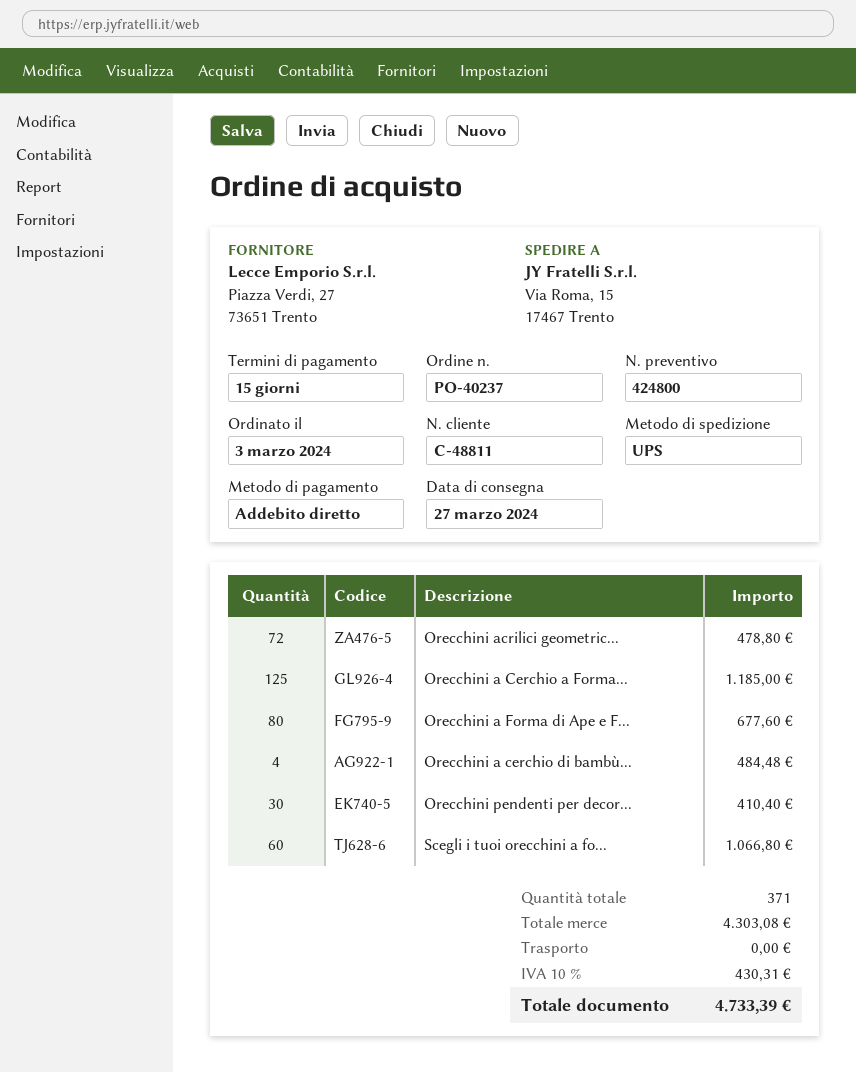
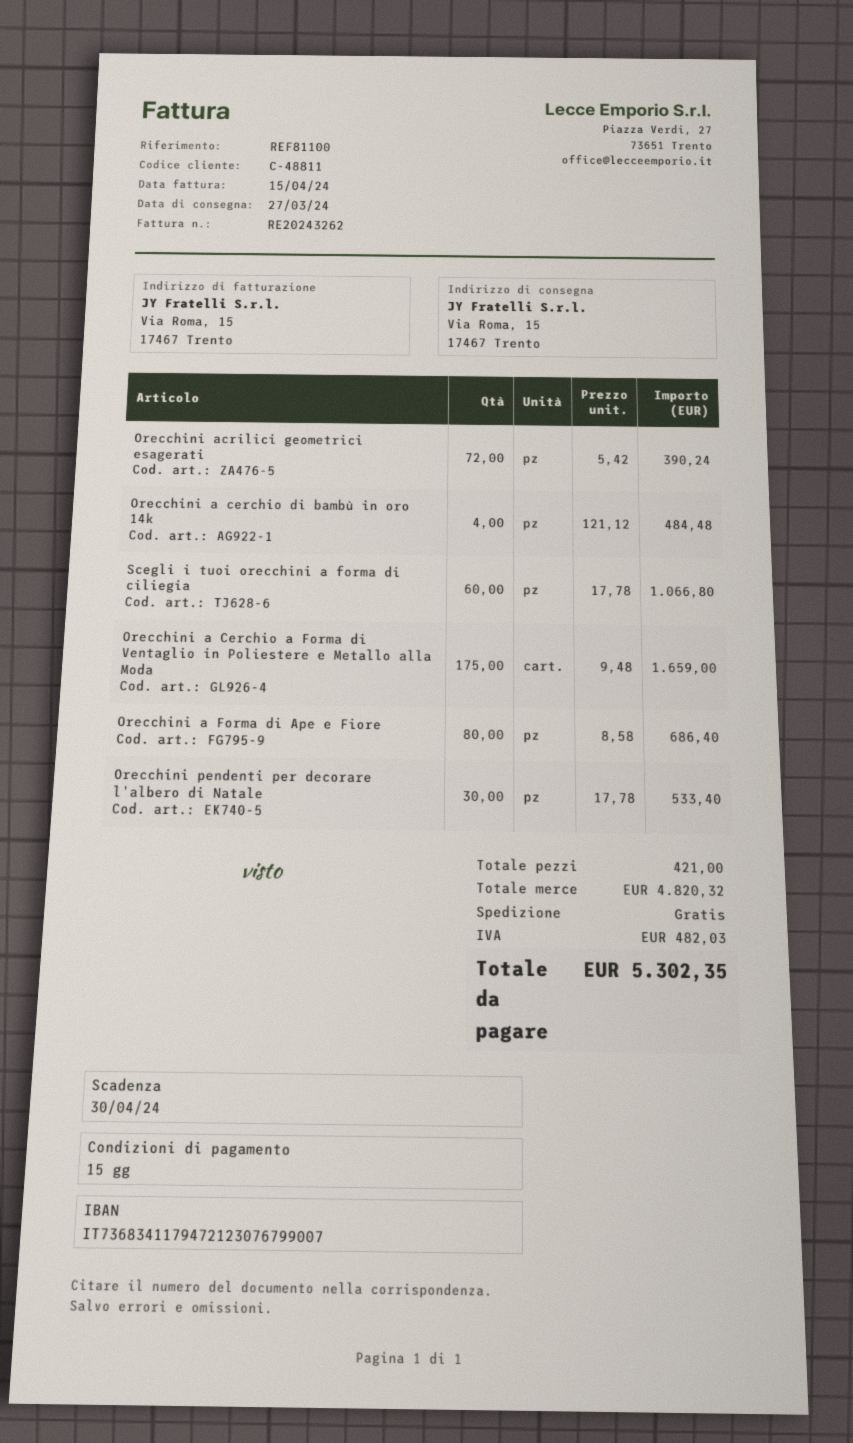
Orecchini acrilici geometric...: 72 for 478.80 -> 72 for 390.24
Orecchini a Cerchio a Forma...: 125 for 1185.00 -> 175 for 1659.00
Orecchini a Forma di Ape e F...: 80 for 677.60 -> 80 for 686.40
Orecchini pendenti per decor...: 30 for 410.40 -> 30 for 533.40
total quantity: 371 -> 421
subtotal: 4303.08 -> 4820.32
tax: 430.31 -> 482.03
total: 4733.39 -> 5302.35

